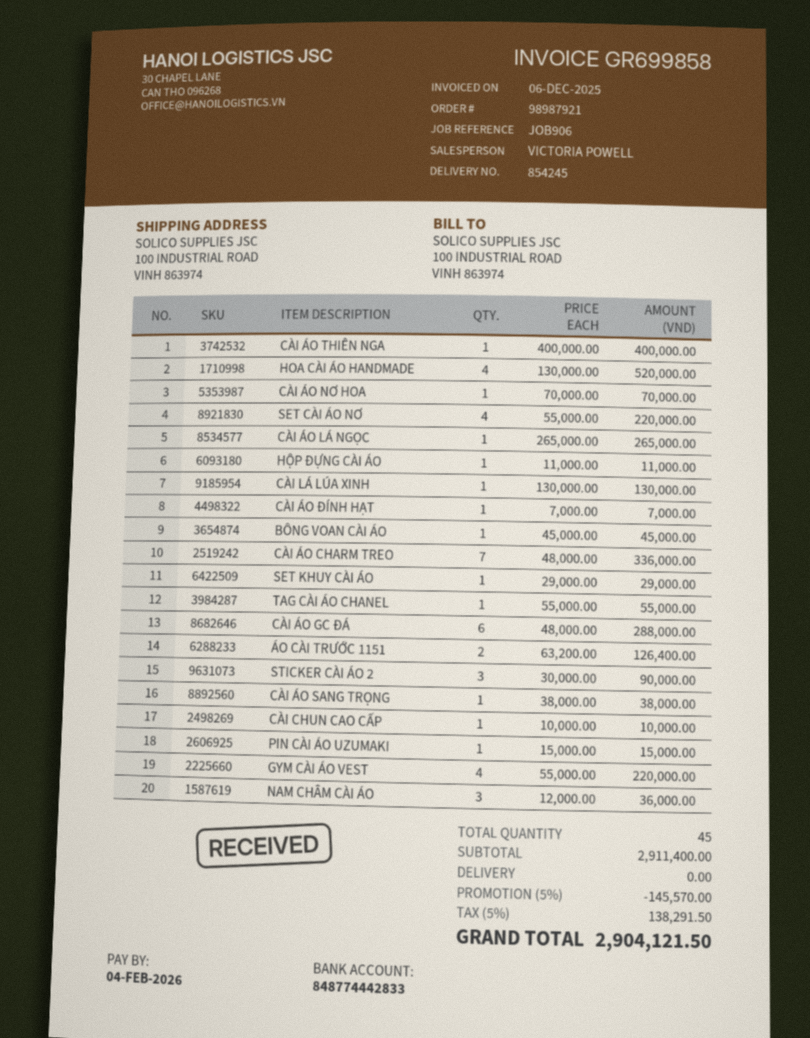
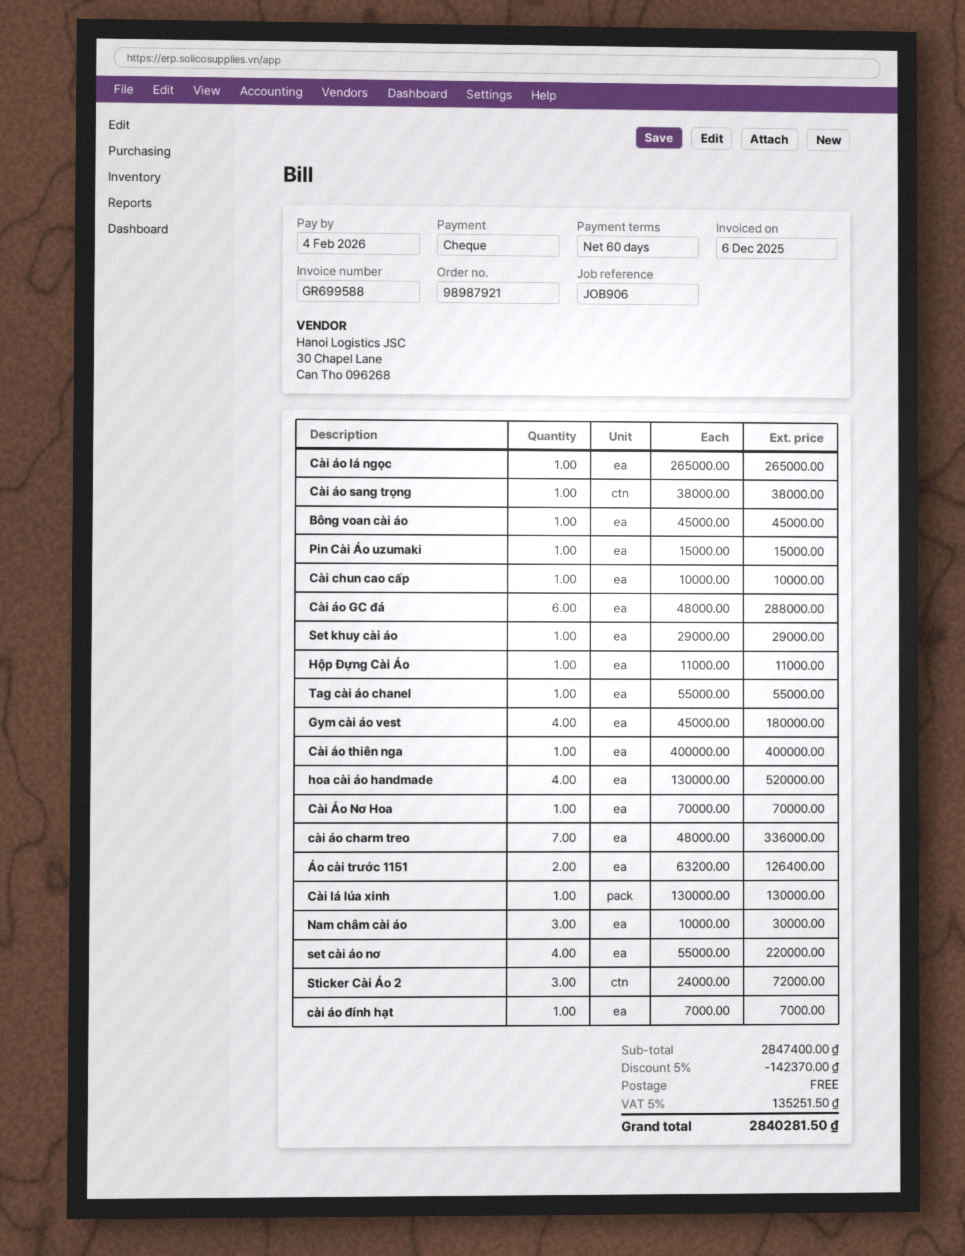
invoice number: GR699858 -> GR699588
STICKER CÀI ÁO 2: 3 x 30000.00 = 90000.00 -> 3 x 24000.00 = 72000.00
GYM CÀI ÁO VEST: 4 x 55000.00 = 220000.00 -> 4 x 45000.00 = 180000.00
NAM CHÂM CÀI ÁO: 3 x 12000.00 = 36000.00 -> 3 x 10000.00 = 30000.00
subtotal: 2911400.00 -> 2847400.00
discount: 5% = 145570.00 -> 5% = 142370.00
tax: 5% = 138291.50 -> 5% = 135251.50
total: 2904121.50 -> 2840281.50

